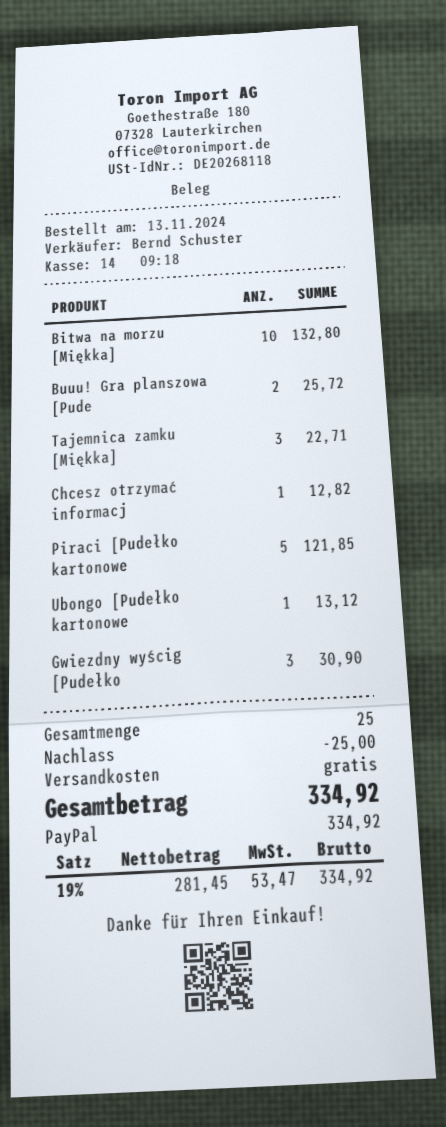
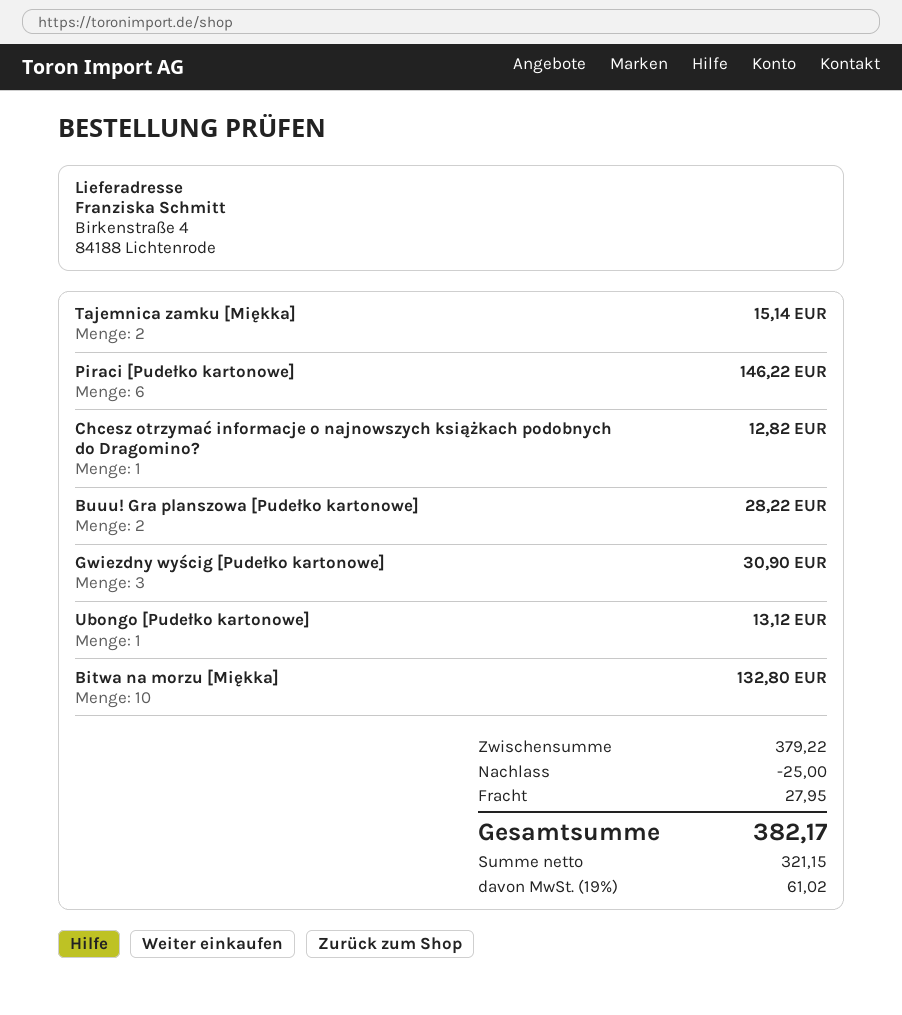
Buuu! Gra planszowa [Pude: 2 for 25.72 -> 2 for 28.22
Tajemnica zamku [Miękka]: 3 for 22.71 -> 2 for 15.14
Piraci [Pudełko kartonowe: 5 for 121.85 -> 6 for 146.22
shipping: 0.00 -> 27.95
net: 281.45 -> 321.15
tax: 19% = 53.47 -> 19% = 61.02
total: 334.92 -> 382.17

